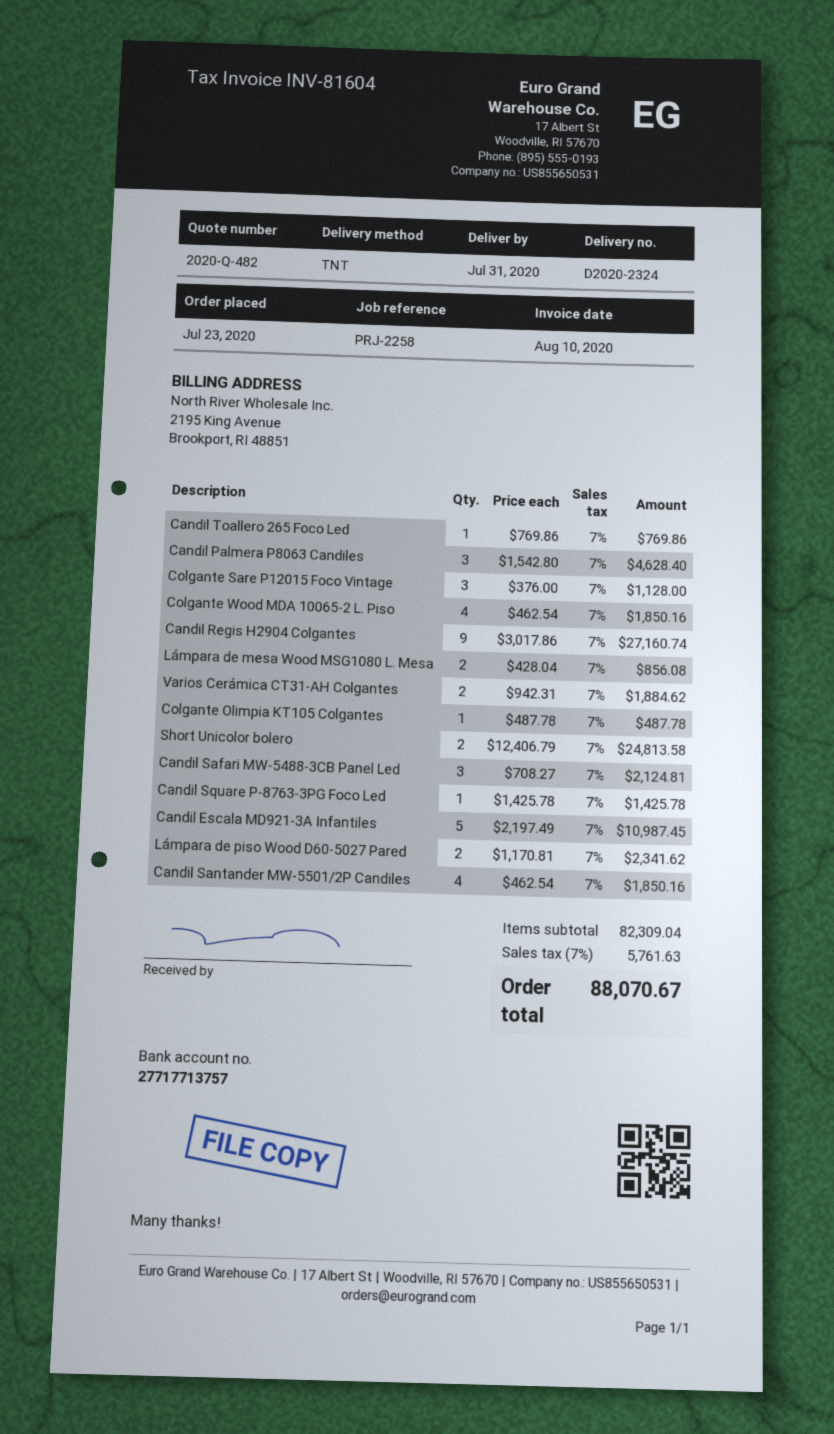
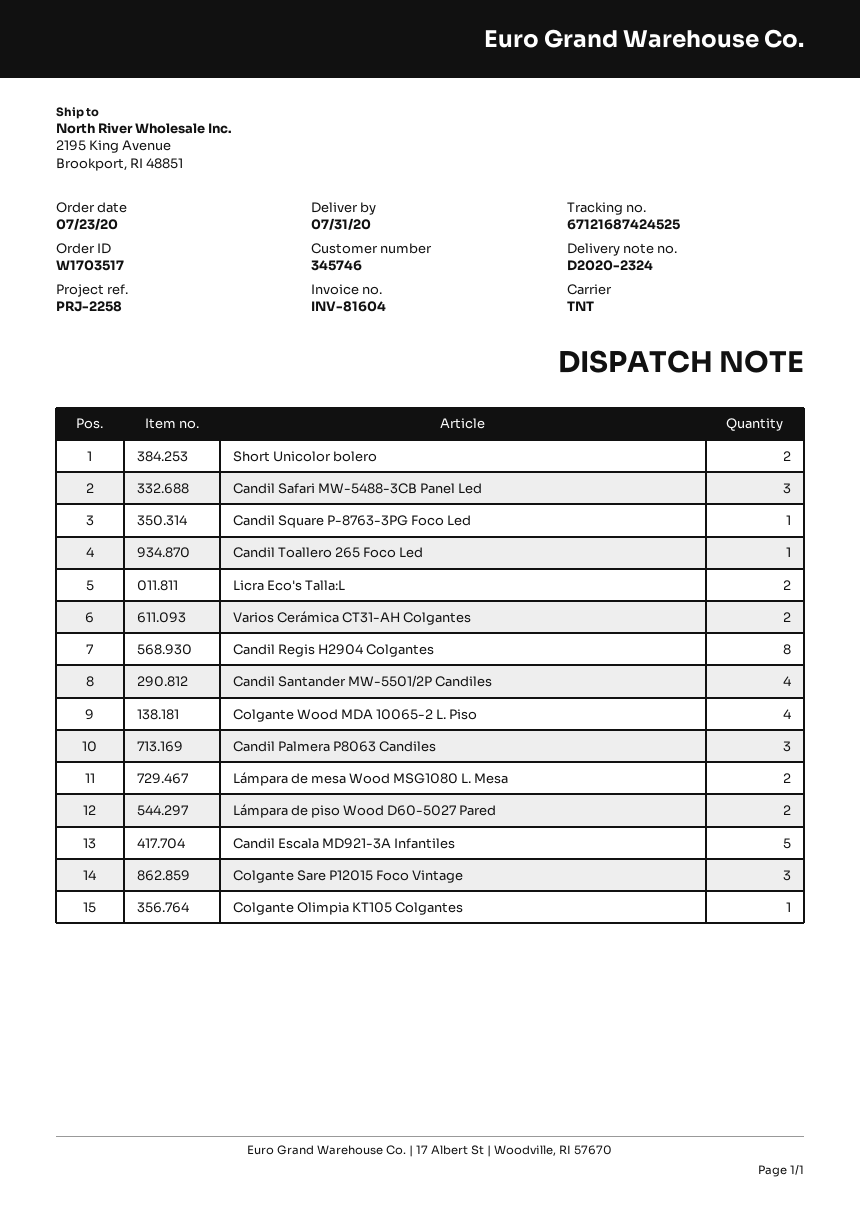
Candil Regis H2904 Colgantes: 9 -> 8
Licra Eco's Talla:L: none -> 2

